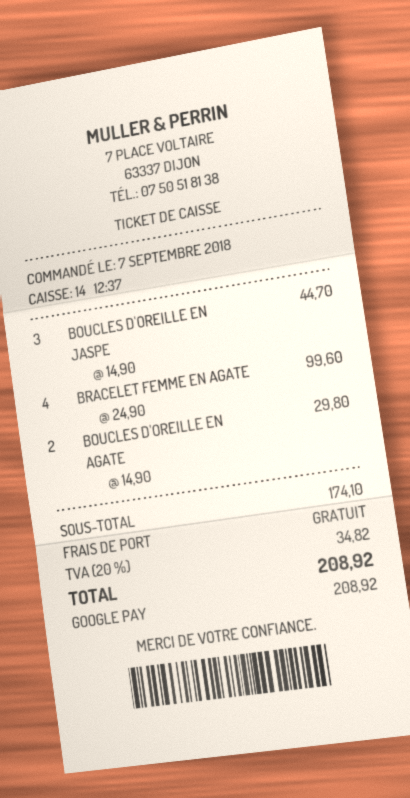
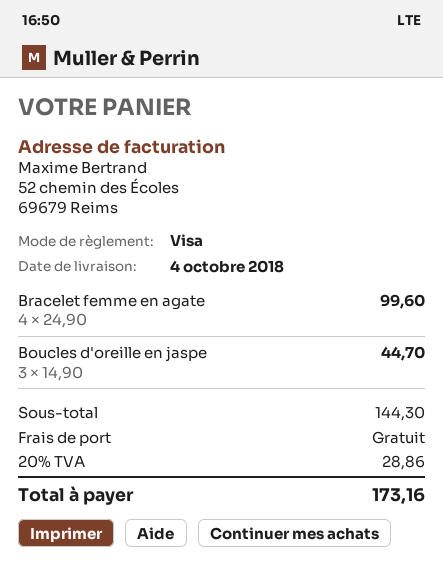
payment method: Google Pay -> Visa
BOUCLES D'OREILLE EN AGATE: 2 x 14.90 = 29.80 -> none
subtotal: 174.10 -> 144.30
tax: 20% = 34.82 -> 20% = 28.86
total: 208.92 -> 173.16

